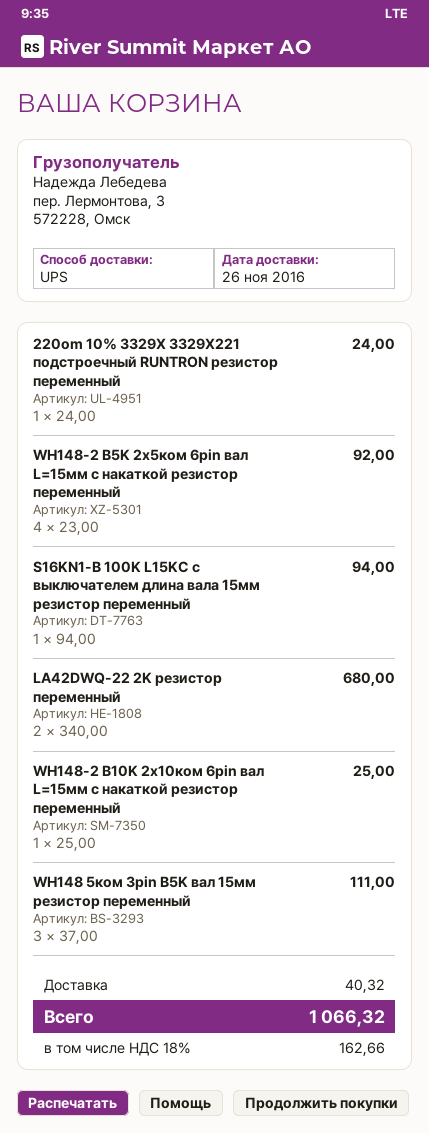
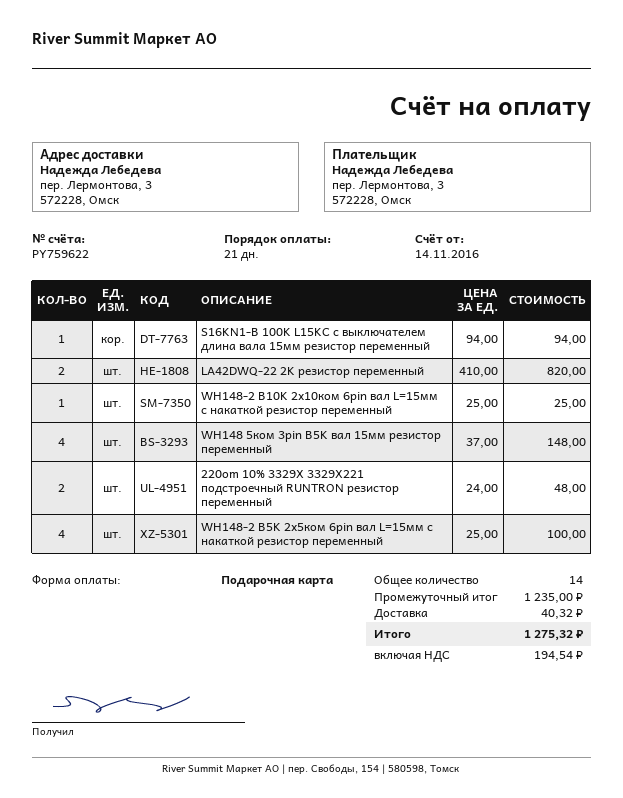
220om 10% 3329X 3329X221 подстроечный RUNTRON резистор переменный: 1 x 24.00 = 24.00 -> 2 x 24.00 = 48.00
WH148-2 B5K 2х5ком 6pin вал L=15мм с накаткой резистор переменный: 4 x 23.00 = 92.00 -> 4 x 25.00 = 100.00
LA42DWQ-22 2K резистор переменный: 2 x 340.00 = 680.00 -> 2 x 410.00 = 820.00
WH148 5ком 3pin B5K вал 15мм резистор переменный: 3 x 37.00 = 111.00 -> 4 x 37.00 = 148.00
tax: 162.66 -> 194.54
total: 1066.32 -> 1275.32

